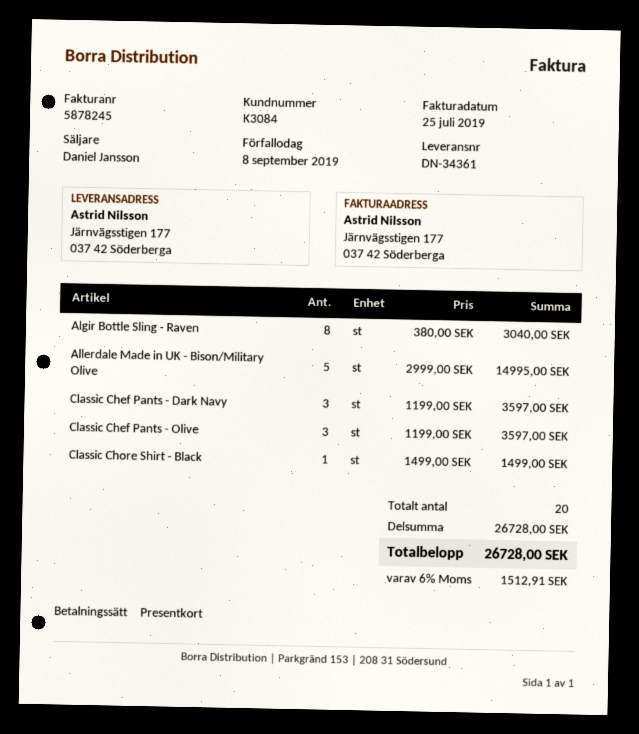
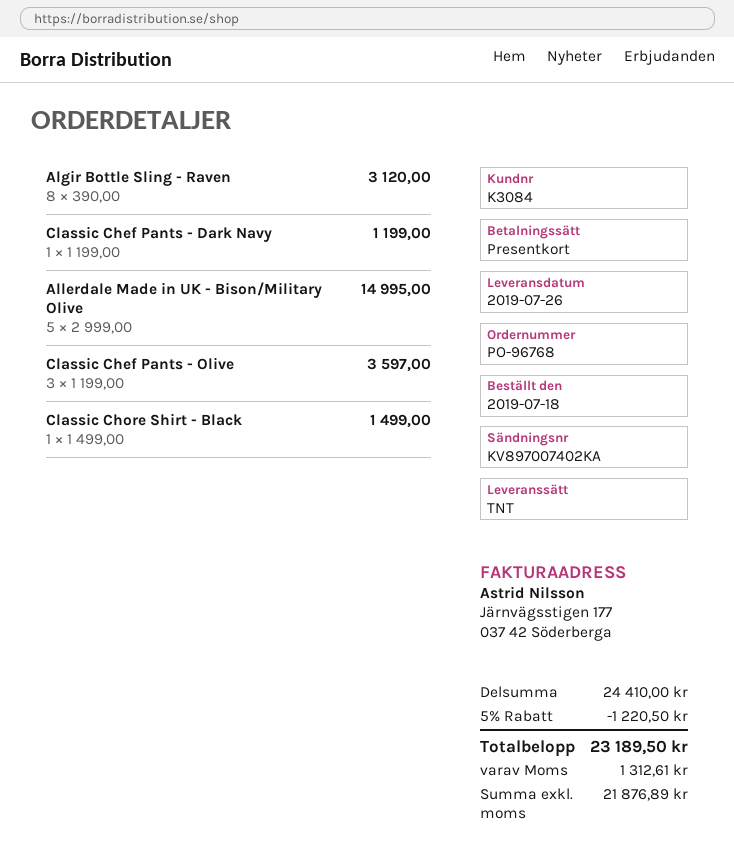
Algir Bottle Sling - Raven: 8 x 380.00 = 3040.00 -> 8 x 390.00 = 3120.00
Classic Chef Pants - Dark Navy: 3 x 1199.00 = 3597.00 -> 1 x 1199.00 = 1199.00
subtotal: 26728.00 -> 24410.00
discount: none -> 5% = 1220.50
tax: 1512.91 -> 1312.61
total: 26728.00 -> 23189.50

